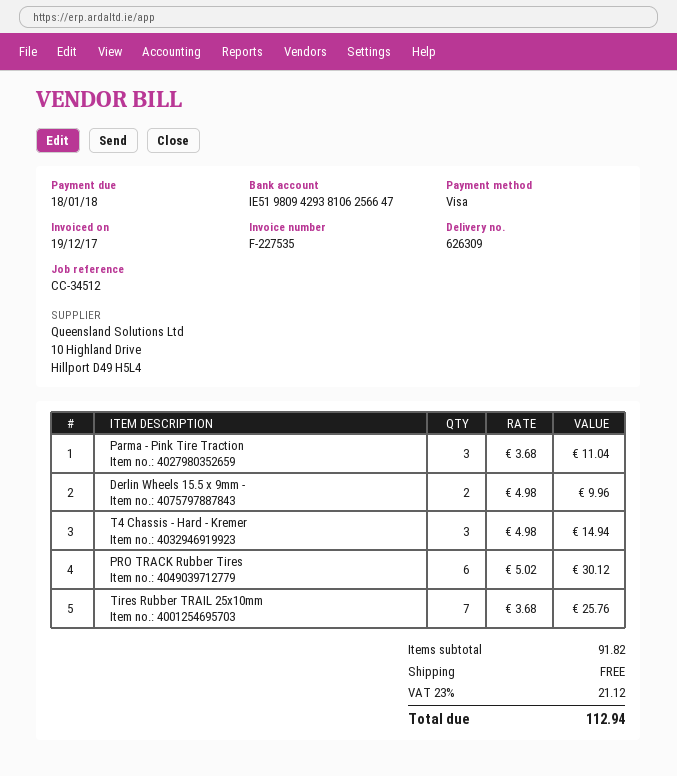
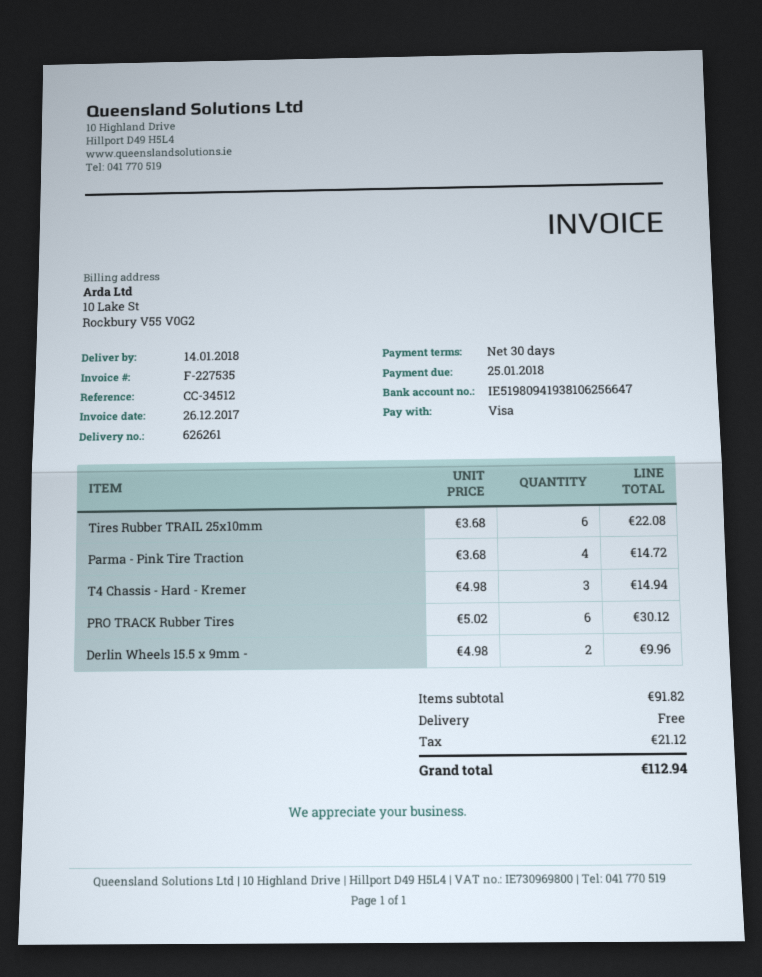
delivery note number: 626309 -> 626261
invoice date: 2017-12-19 -> 2017-12-26
due date: 2018-01-18 -> 2018-01-25
bank account: IE51980942938106256647 -> IE51980941938106256647
Parma - Pink Tire Traction: 3 x 3.68 = 11.04 -> 4 x 3.68 = 14.72
Tires Rubber TRAIL 25x10mm: 7 x 3.68 = 25.76 -> 6 x 3.68 = 22.08

